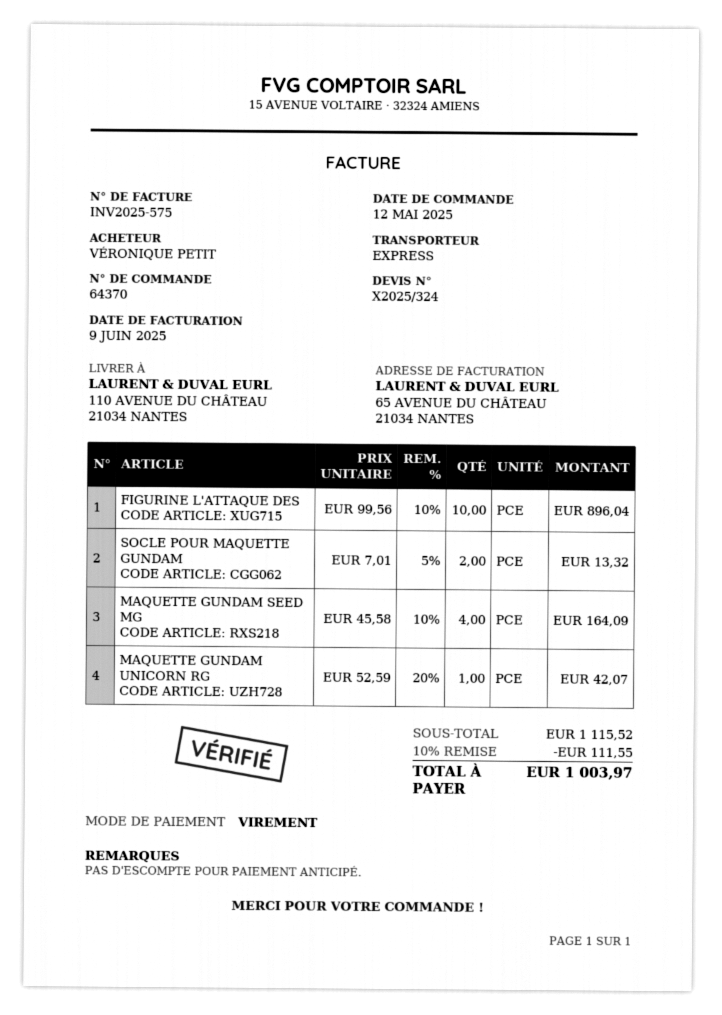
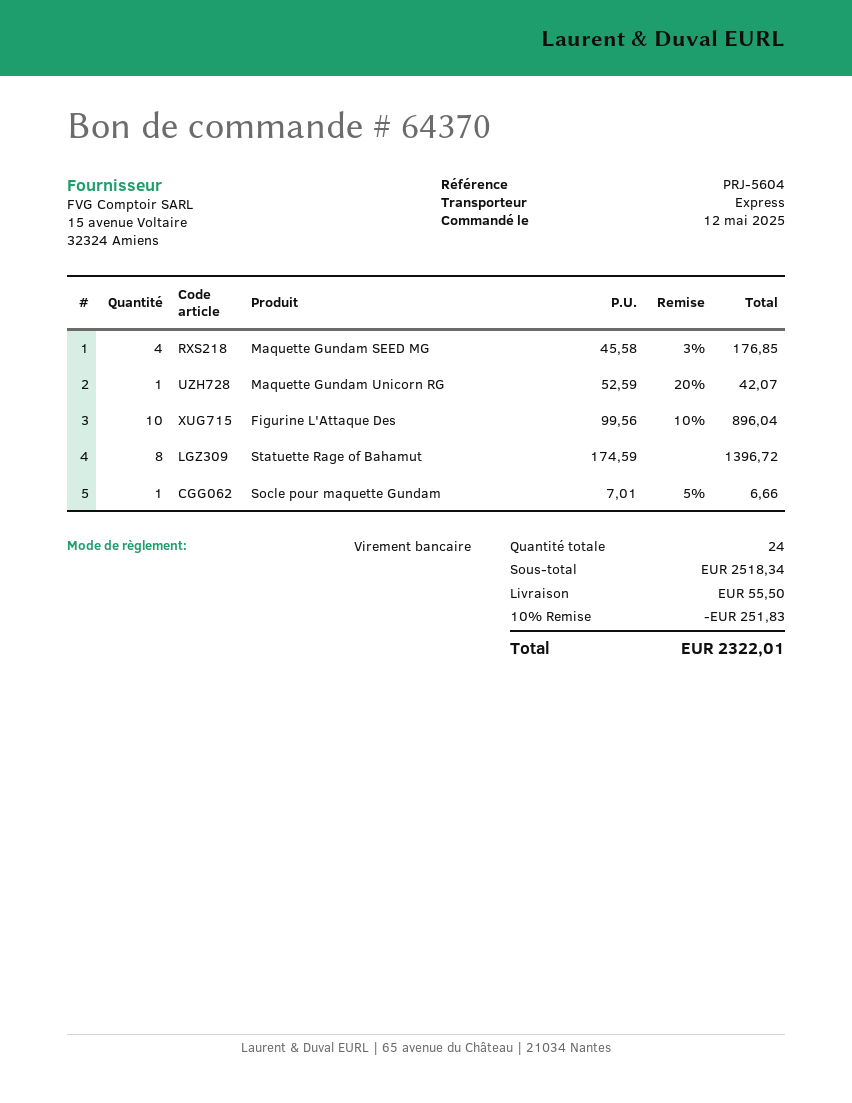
SOCLE POUR MAQUETTE GUNDAM: 2 x 7.01 - 5% = 13.32 -> 1 x 7.01 - 5% = 6.66
MAQUETTE GUNDAM SEED MG: 4 x 45.58 - 10% = 164.09 -> 4 x 45.58 - 3% = 176.85
Statuette Rage of Bahamut: none -> 8 x 174.59 = 1396.72
subtotal: 1115.52 -> 2518.34
discount: 10% = 111.55 -> 10% = 251.83
shipping: none -> 55.50
total: 1003.97 -> 2322.01

